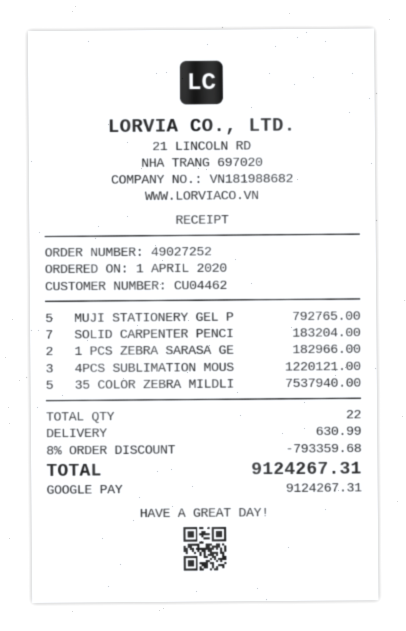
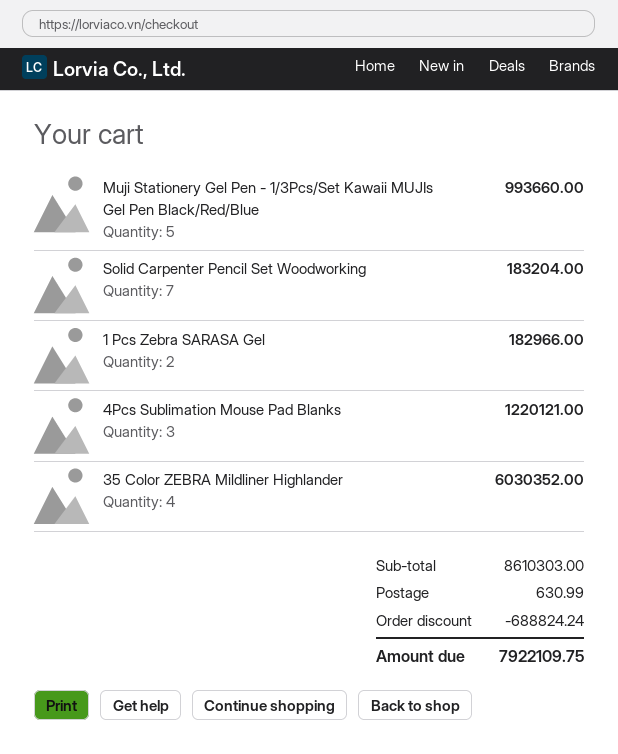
MUJI STATIONERY GEL P: 5 for 792765.00 -> 5 for 993660.00
35 COLOR ZEBRA MILDLI: 5 for 7537940.00 -> 4 for 6030352.00
discount: 793359.68 -> 688824.24
total: 9124267.31 -> 7922109.75

